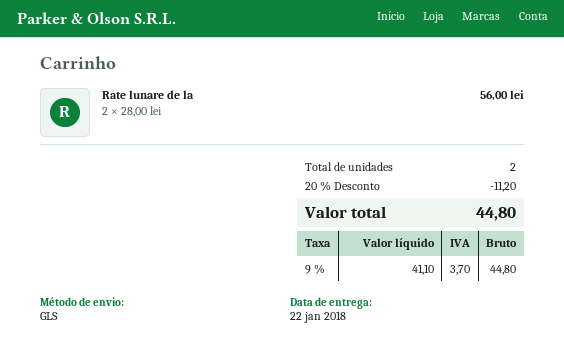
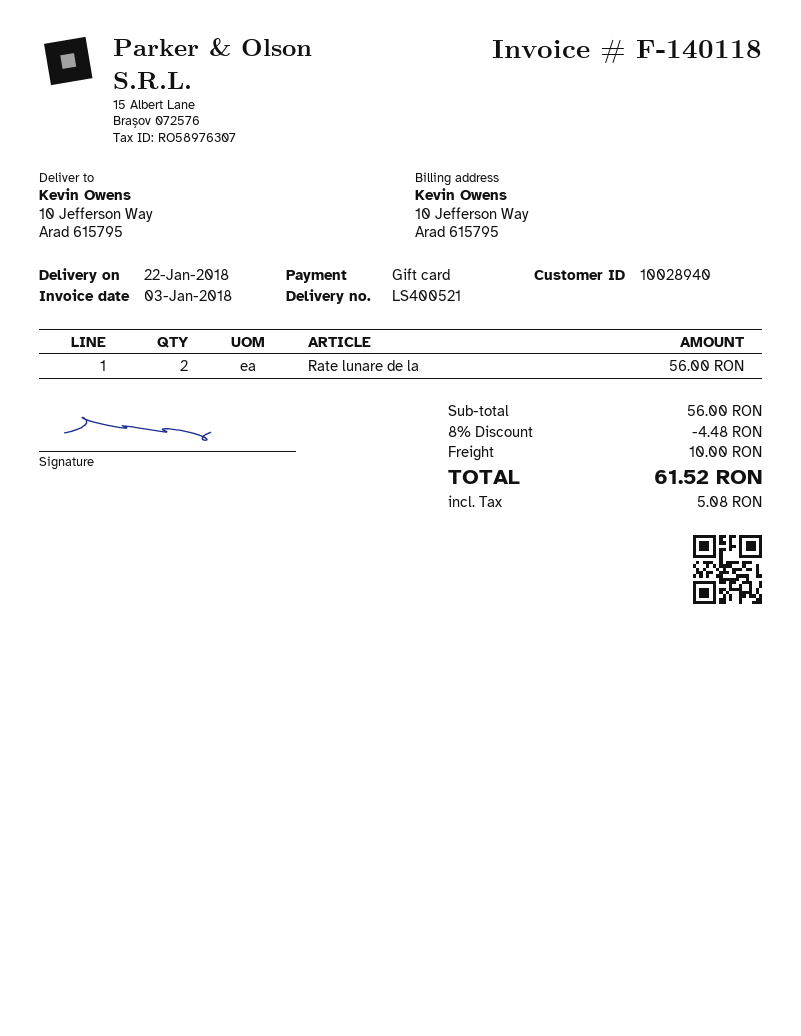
discount: 20% = 11.20 -> 8% = 4.48
shipping: none -> 10.00
tax: 3.70 -> 5.08
total: 44.80 -> 61.52

